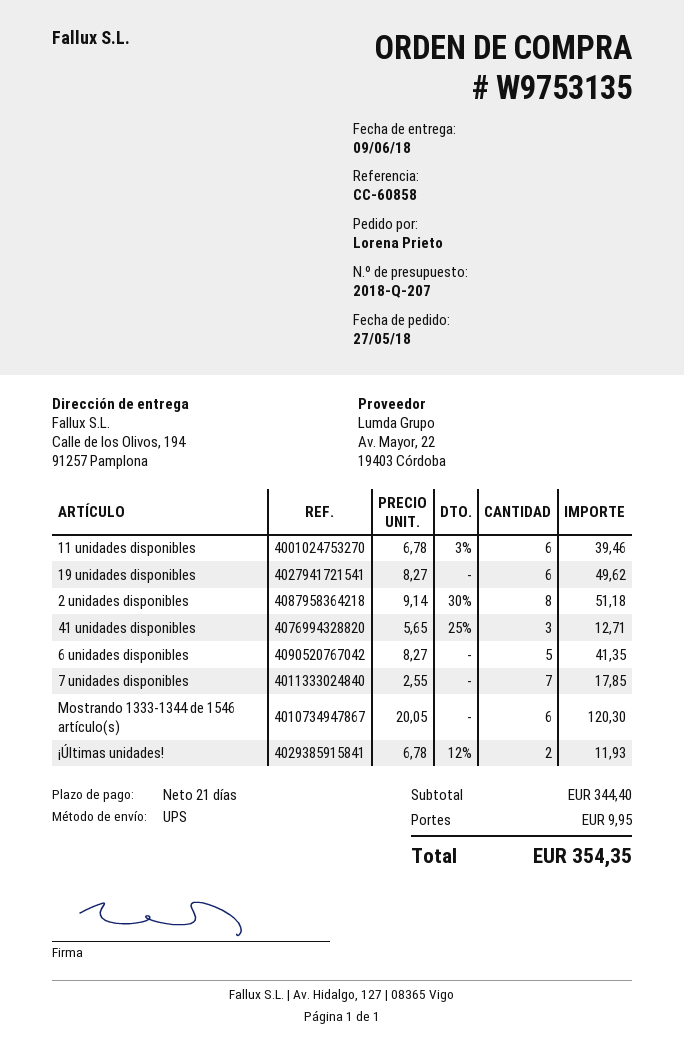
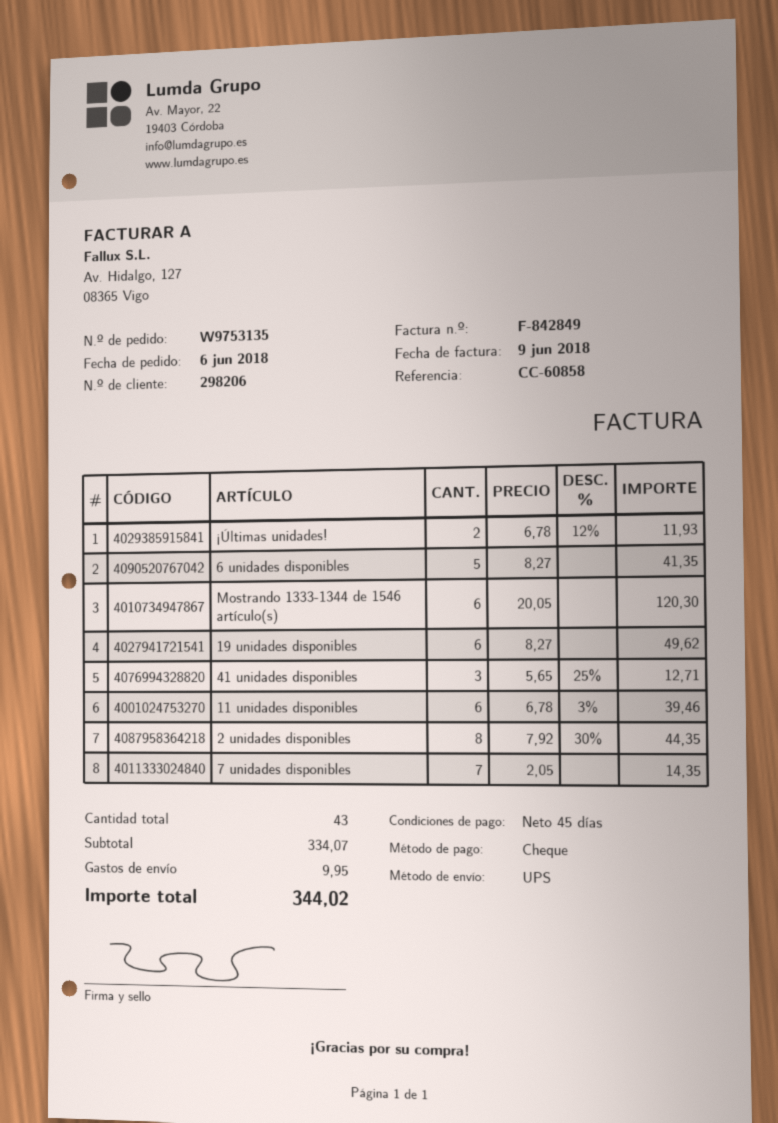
order date: 2018-05-27 -> 2018-06-06
payment terms: 21 days -> 45 days
2 unidades disponibles: 8 x 9.14 - 30% = 51.18 -> 8 x 7.92 - 30% = 44.35
7 unidades disponibles: 7 x 2.55 = 17.85 -> 7 x 2.05 = 14.35
subtotal: 344.40 -> 334.07
total: 354.35 -> 344.02

